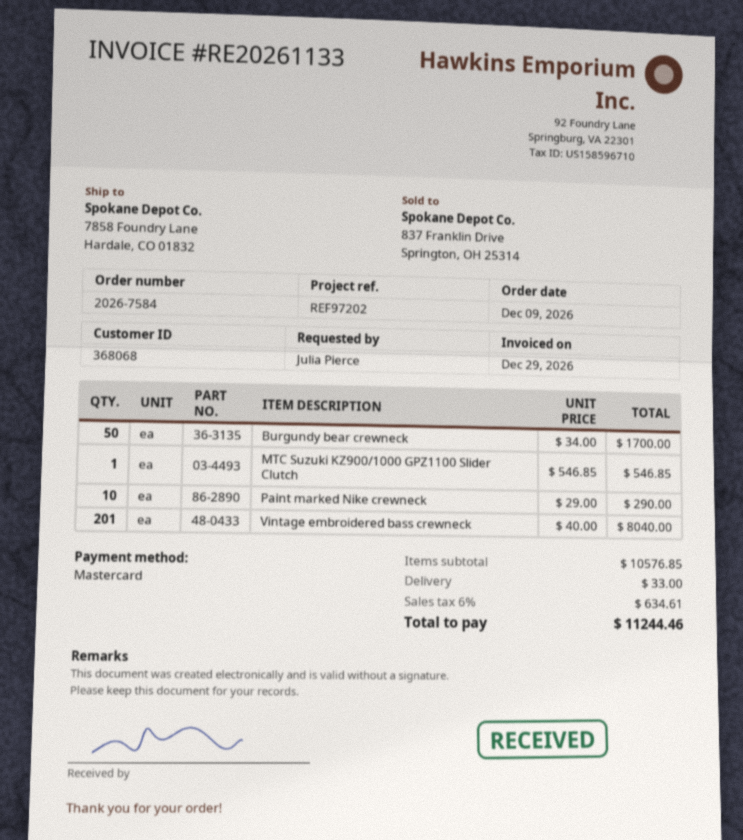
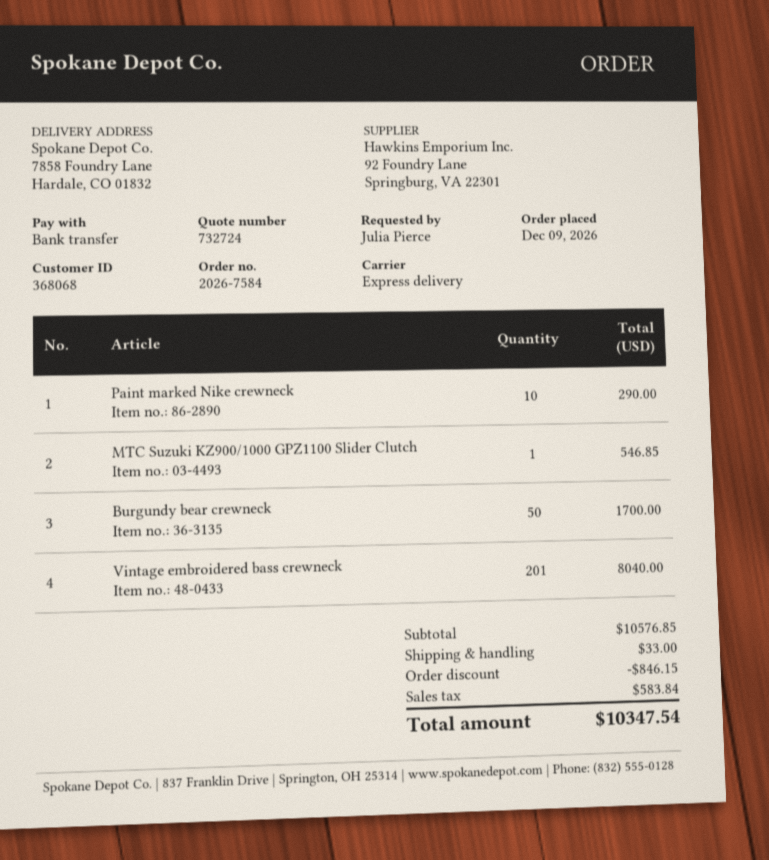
payment method: Mastercard -> bank transfer
discount: none -> 846.15
tax: 634.61 -> 583.84
total: 11244.46 -> 10347.54

